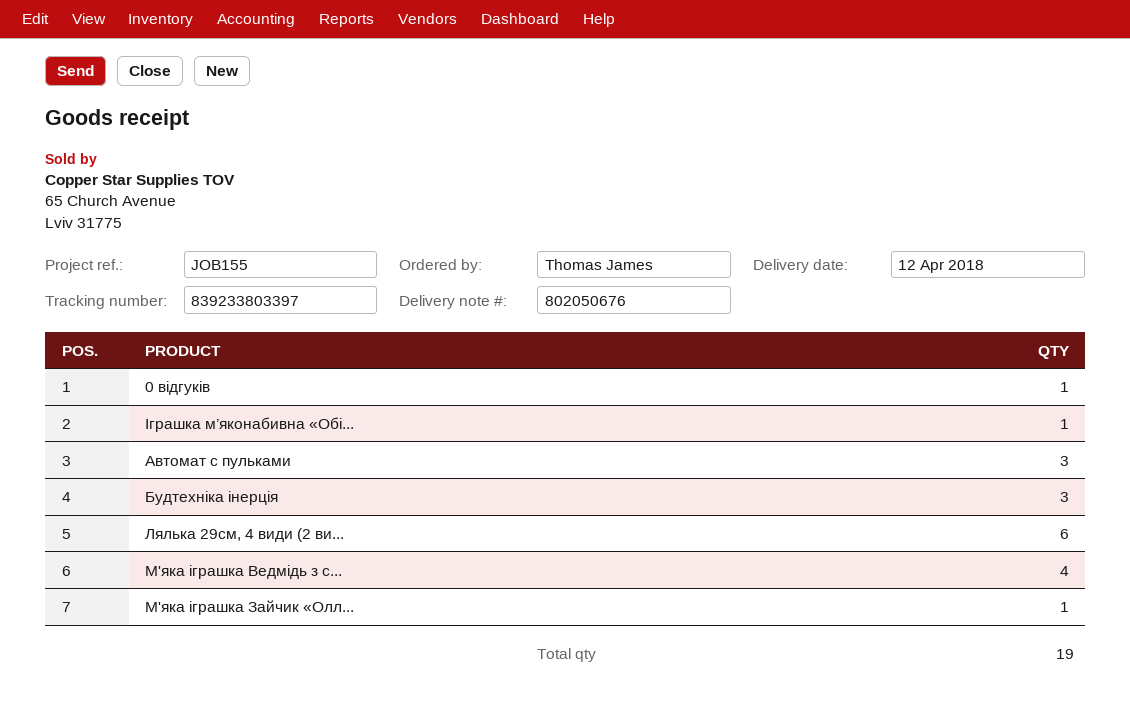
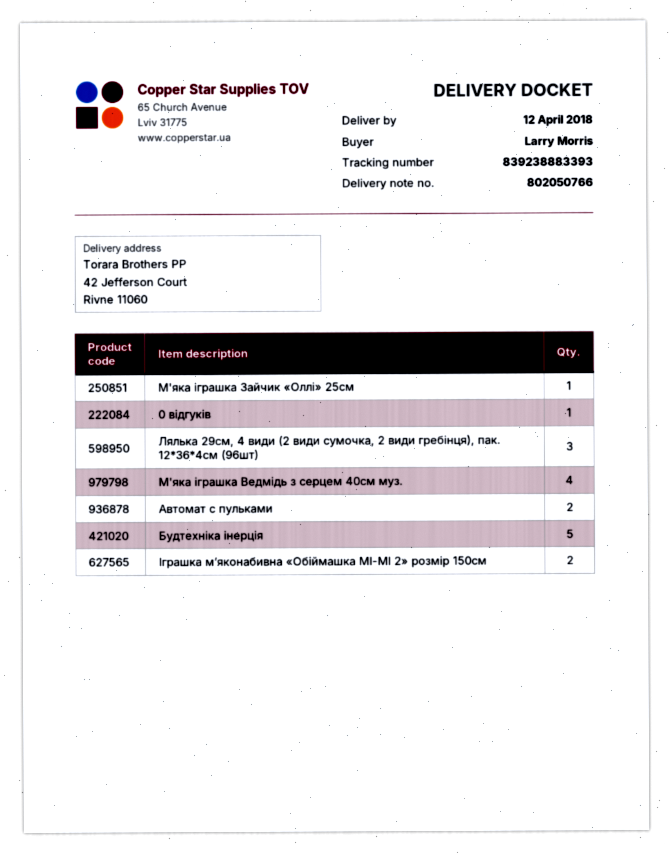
delivery note number: 802050676 -> 802050766
ordered by: Thomas James -> Larry Morris
tracking number: 839233803397 -> 839238883393
Іграшка м’яконабивна «Обі...: 1 -> 2
Автомат с пульками: 3 -> 2
Будтехніка інерція: 3 -> 5
Лялька 29см, 4 види (2 ви...: 6 -> 3

